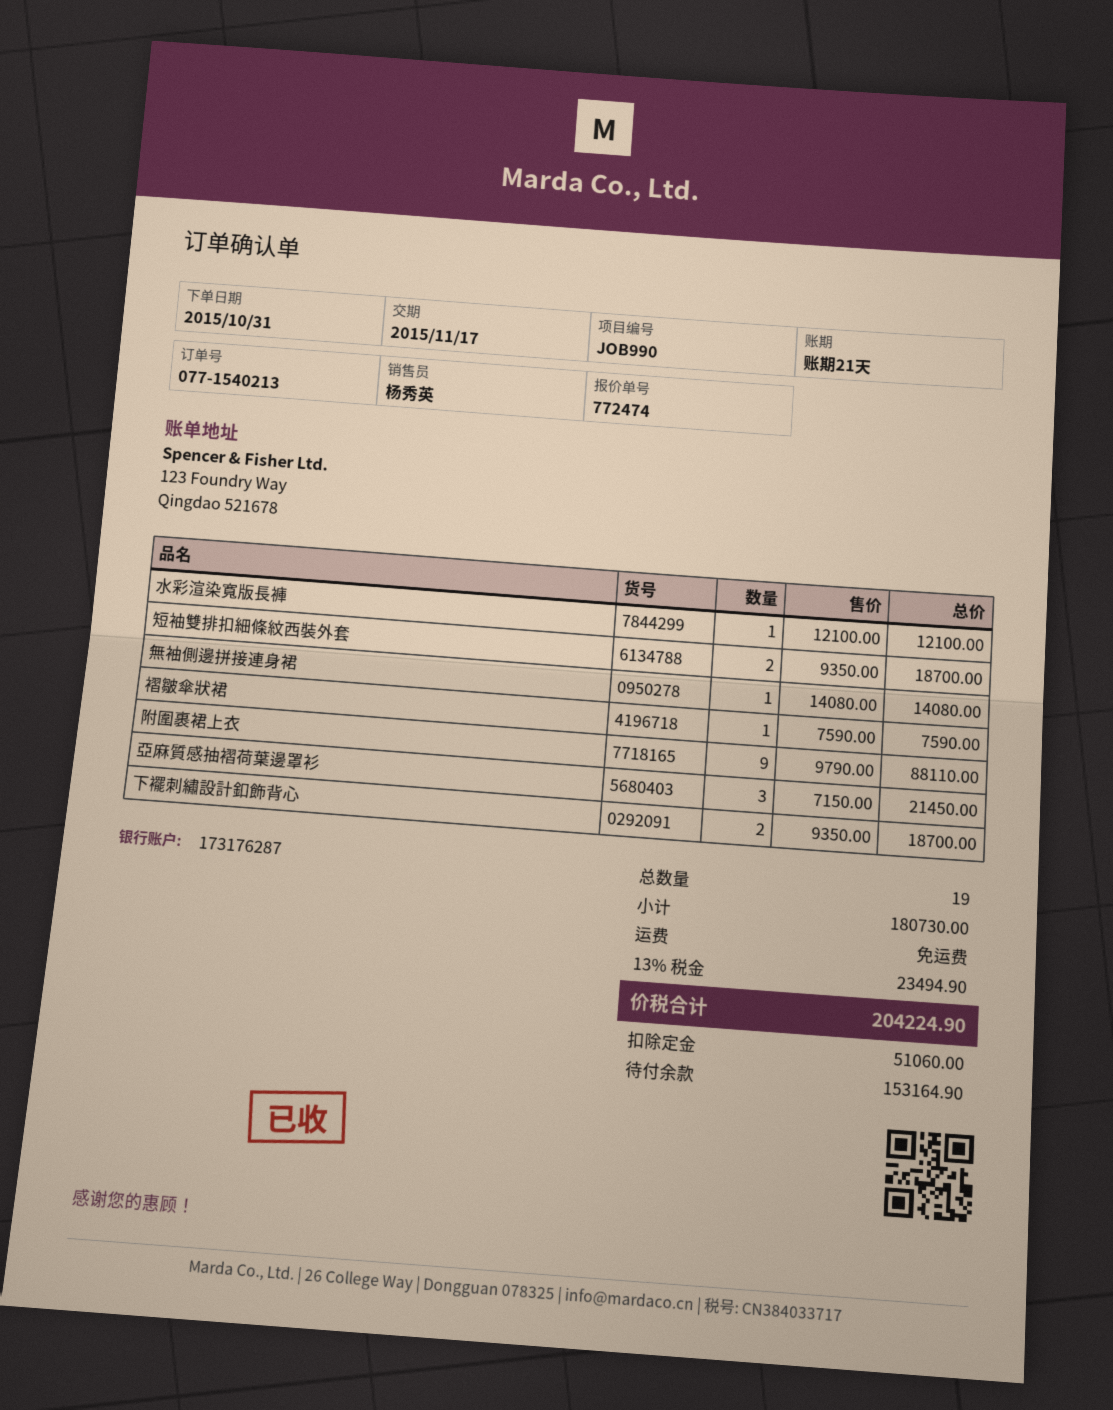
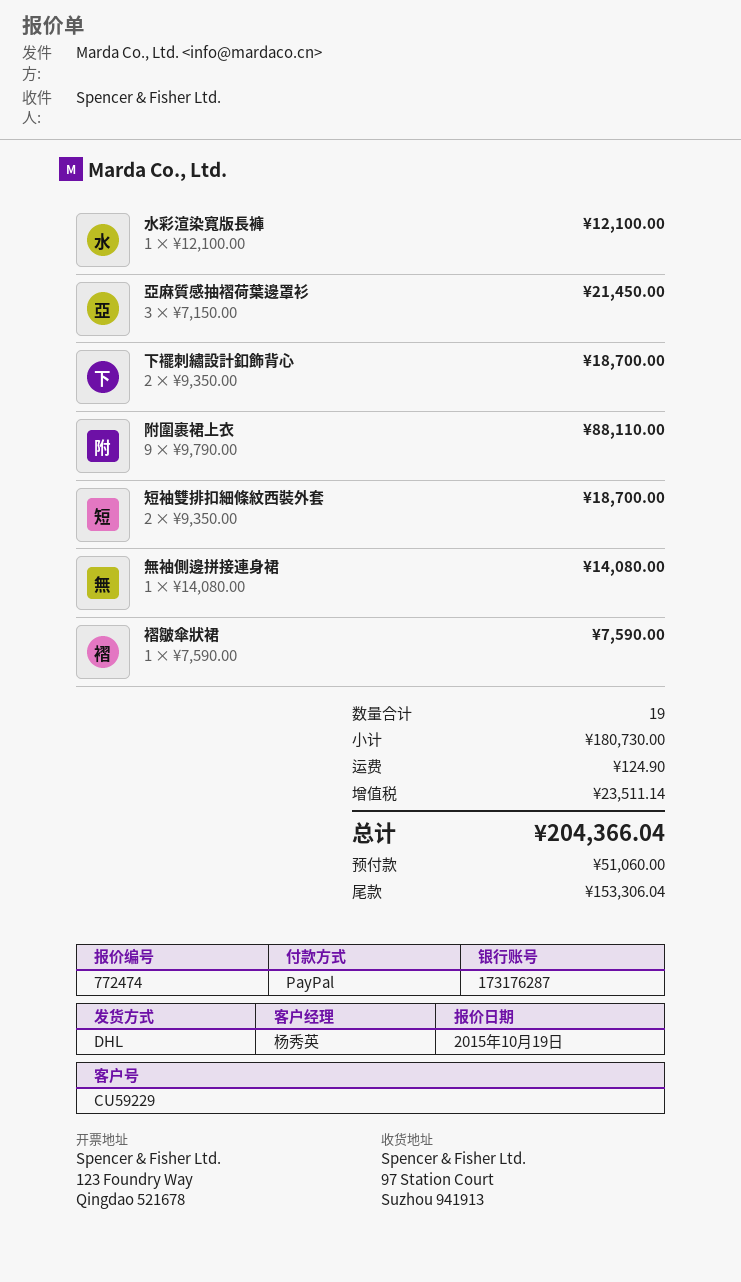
shipping: 0.00 -> 124.90
tax: 23494.90 -> 23511.14
total: 204224.90 -> 204366.04
balance: 153164.90 -> 153306.04

